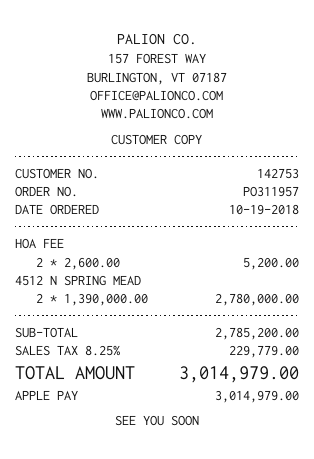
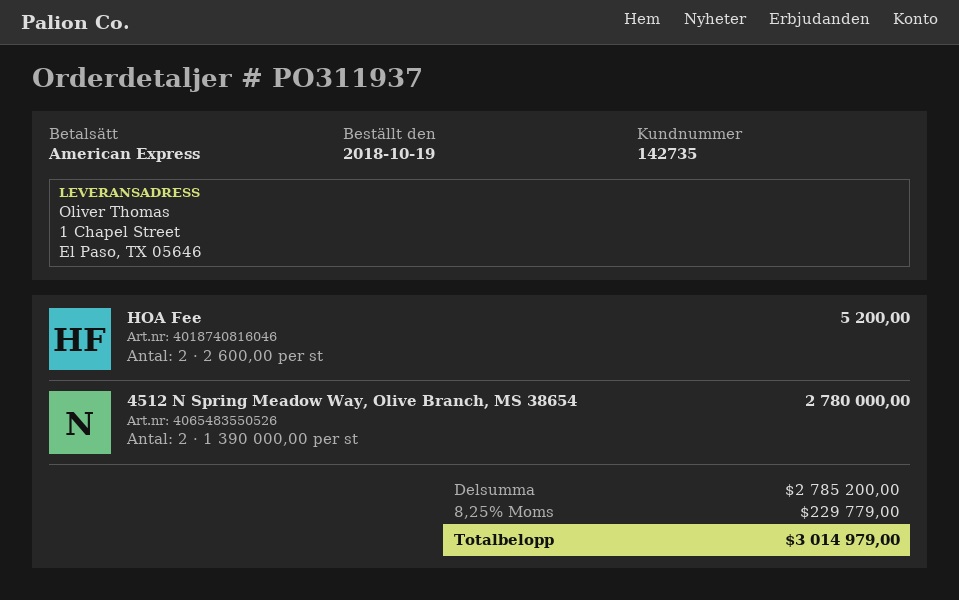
order number: PO311957 -> PO311937
customer number: 142753 -> 142735
payment method: Apple Pay -> American Express

